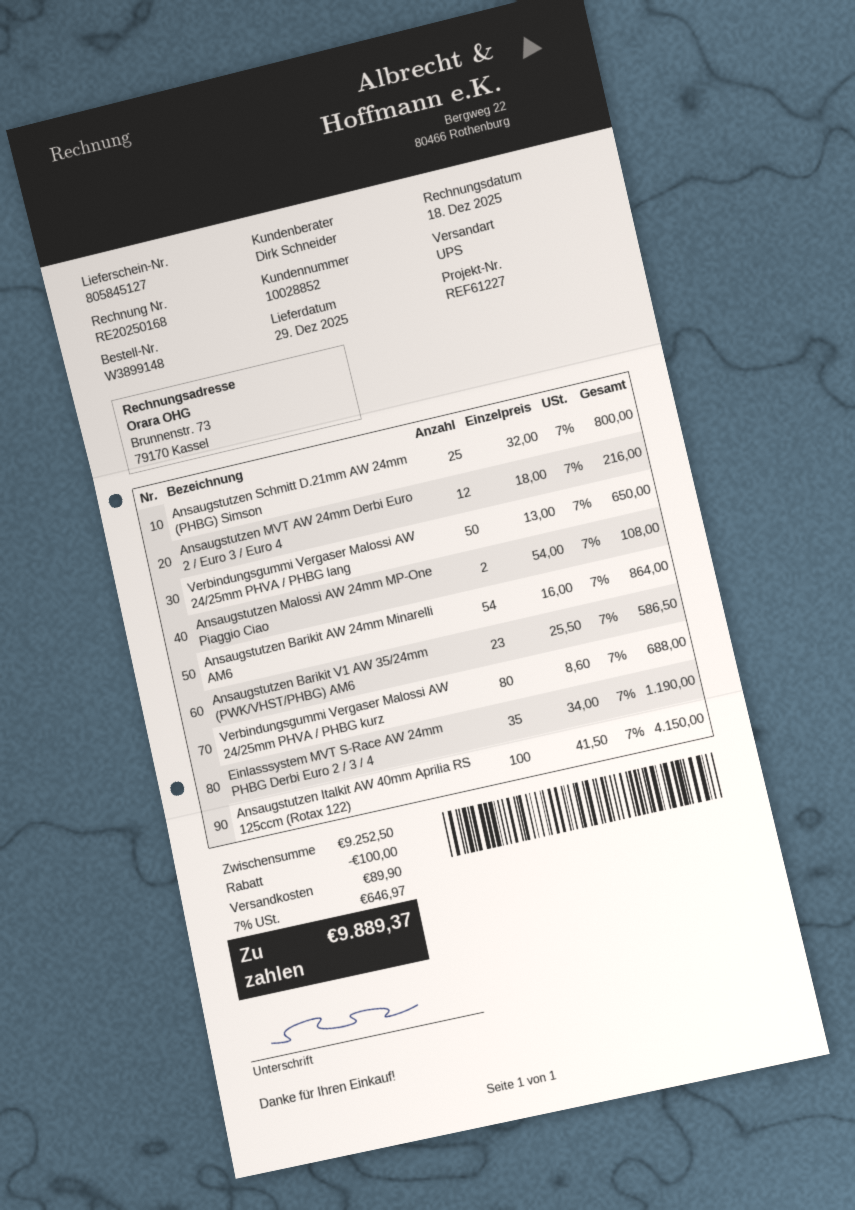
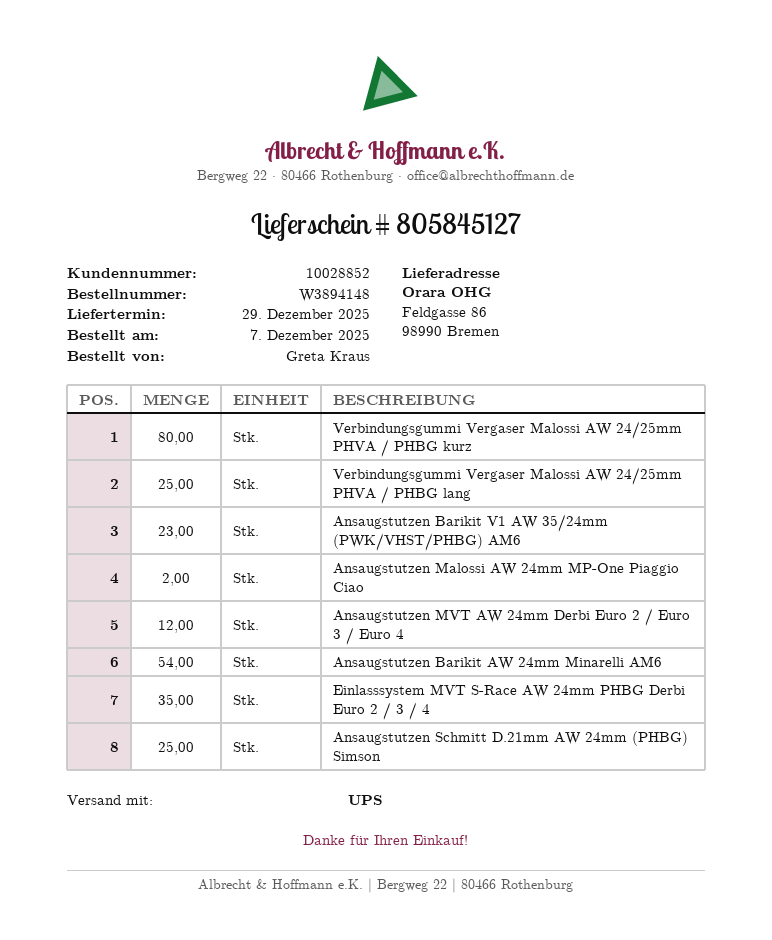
order number: W3899148 -> W3894148
Verbindungsgummi Vergaser Malossi AW 24/25mm PHVA / PHBG lang: 50 -> 25
Ansaugstutzen Italkit AW 40mm Aprilia RS 125ccm (Rotax 122): 100 -> none

